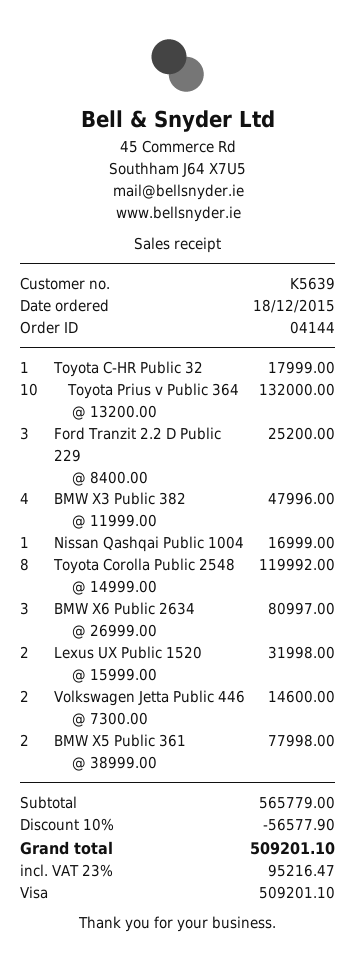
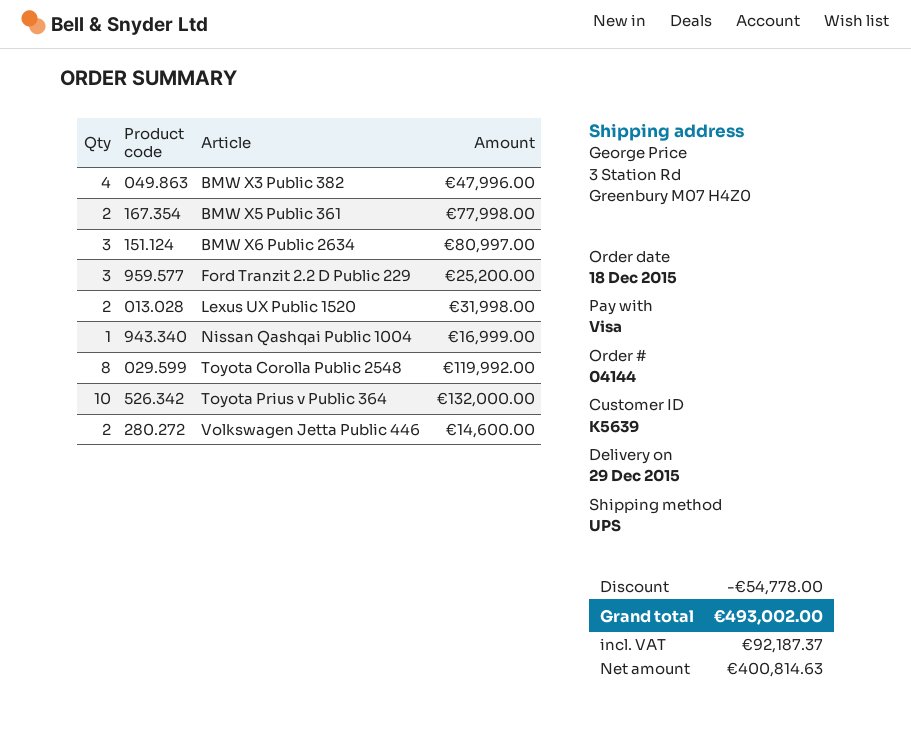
Toyota C-HR Public 32: 1 for 17999.00 -> none
discount: 56577.90 -> 54778.00
tax: 95216.47 -> 92187.37
total: 509201.10 -> 493002.00

